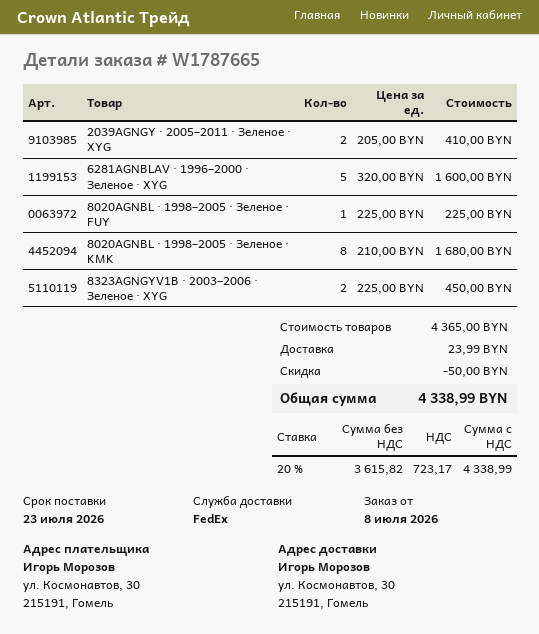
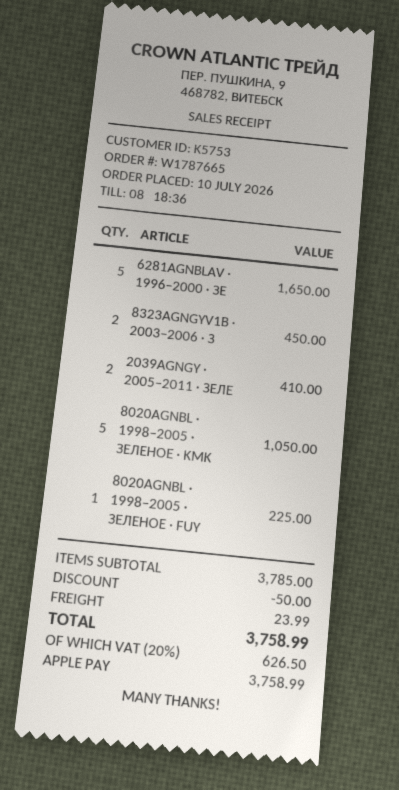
order date: 2026-07-08 -> 2026-07-10
6281AGNBLAV · 1996–2000 · Зеленое · XYG: 5 for 1600.00 -> 5 for 1650.00
8020AGNBL · 1998–2005 · Зеленое · KMK: 8 for 1680.00 -> 5 for 1050.00
subtotal: 4365.00 -> 3785.00
tax: 20% = 723.17 -> 20% = 626.50
total: 4338.99 -> 3758.99

